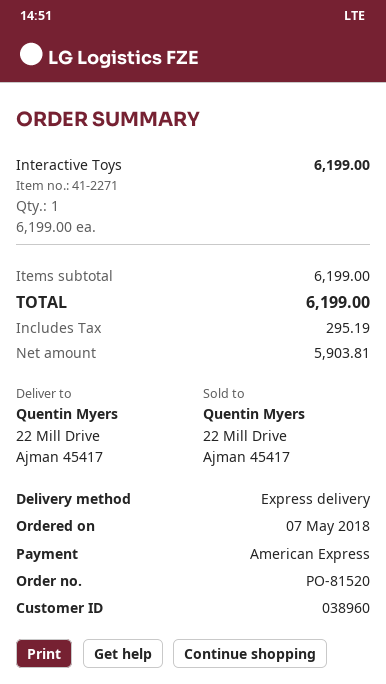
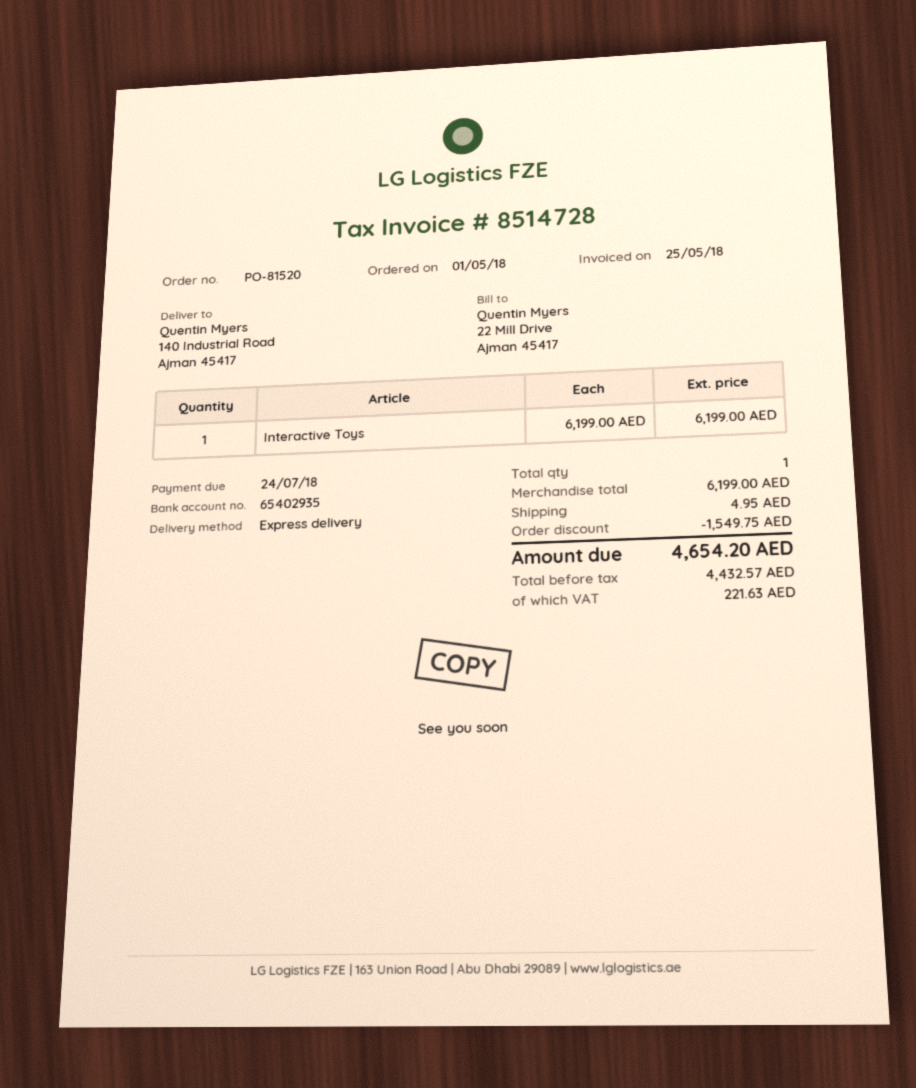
order date: 2018-05-07 -> 2018-05-01
ship to: 22 Mill Drive, Ajman 45417 -> 140 Industrial Road, Ajman 45417
discount: none -> 1549.75
shipping: none -> 4.95
net: 5903.81 -> 4432.57
tax: 295.19 -> 221.63
total: 6199.00 -> 4654.20

